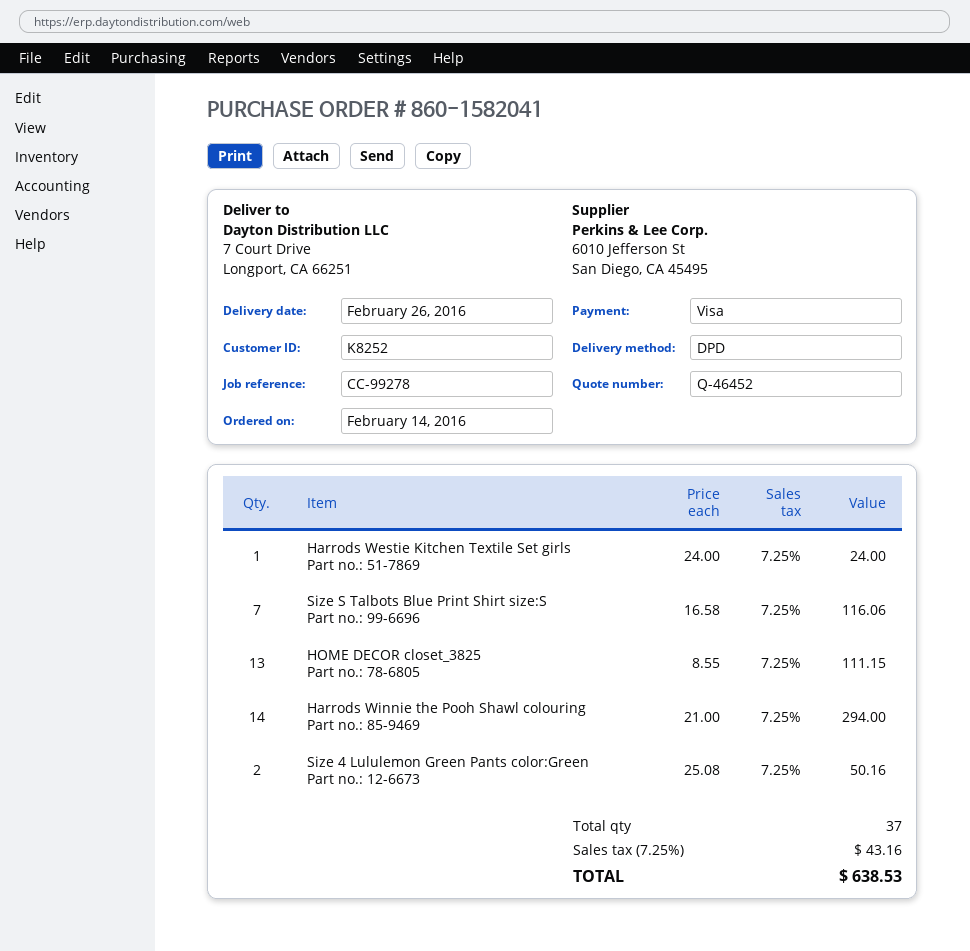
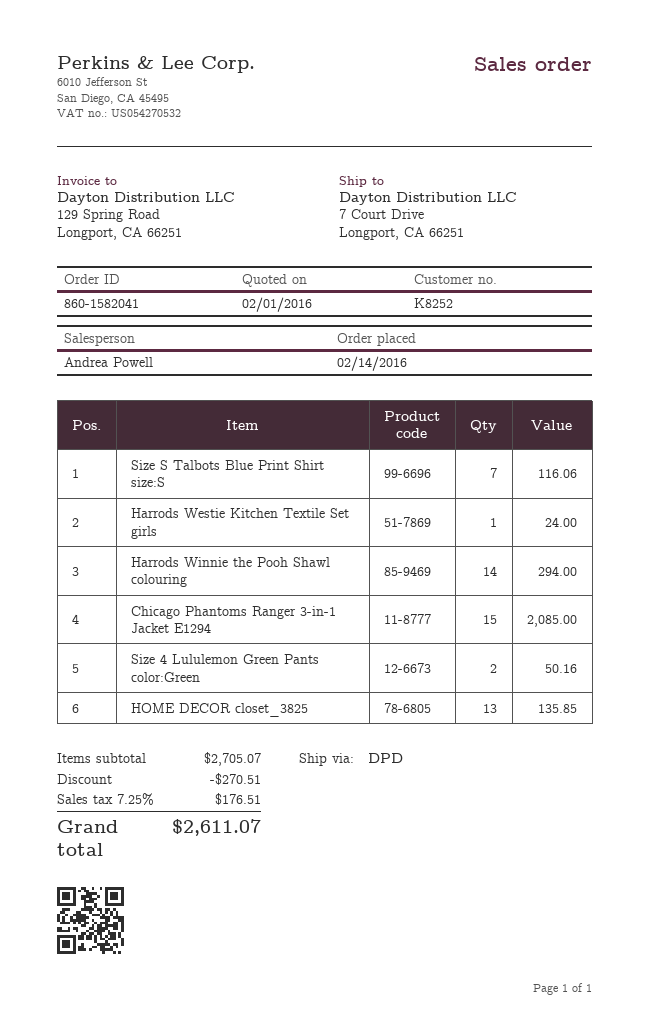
HOME DECOR closet_3825: 13 for 111.15 -> 13 for 135.85
Chicago Phantoms Ranger 3-in-1 Jacket E1294: none -> 15 for 2085.00
discount: none -> 270.51
tax: 7.25% = 43.16 -> 7.25% = 176.51
total: 638.53 -> 2611.07

